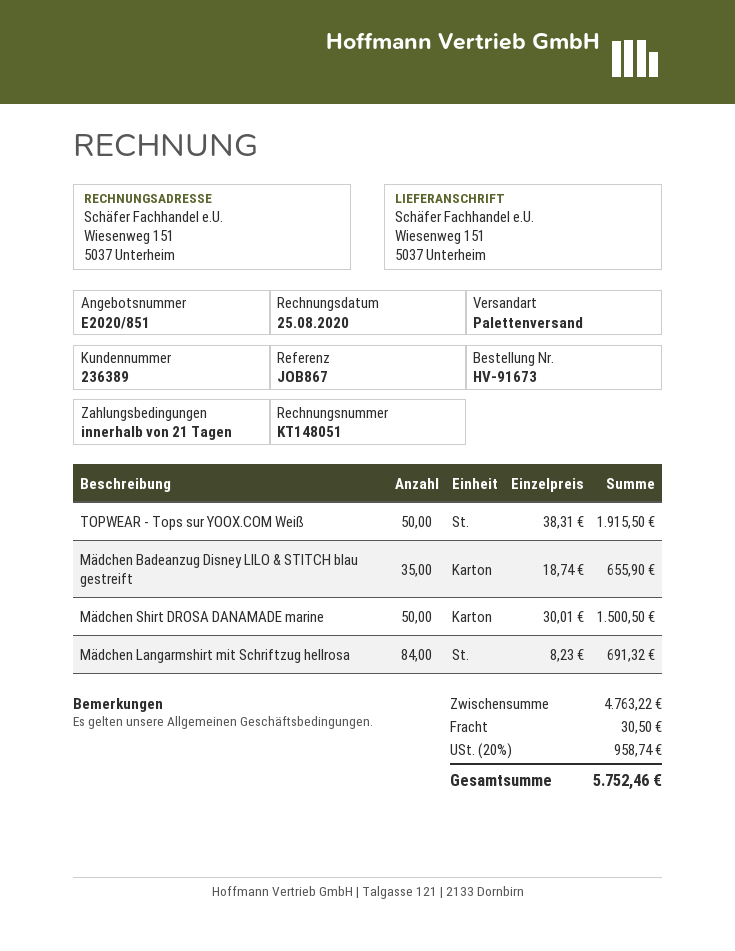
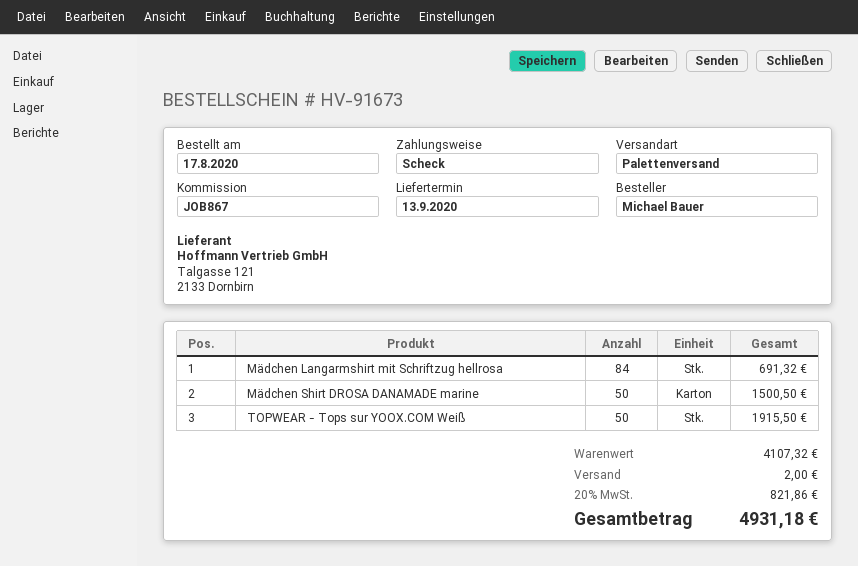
Mädchen Badeanzug Disney LILO & STITCH blau gestreift: 35 for 655.90 -> none
subtotal: 4763.22 -> 4107.32
shipping: 30.50 -> 2.00
tax: 20% = 958.74 -> 20% = 821.86
total: 5752.46 -> 4931.18

